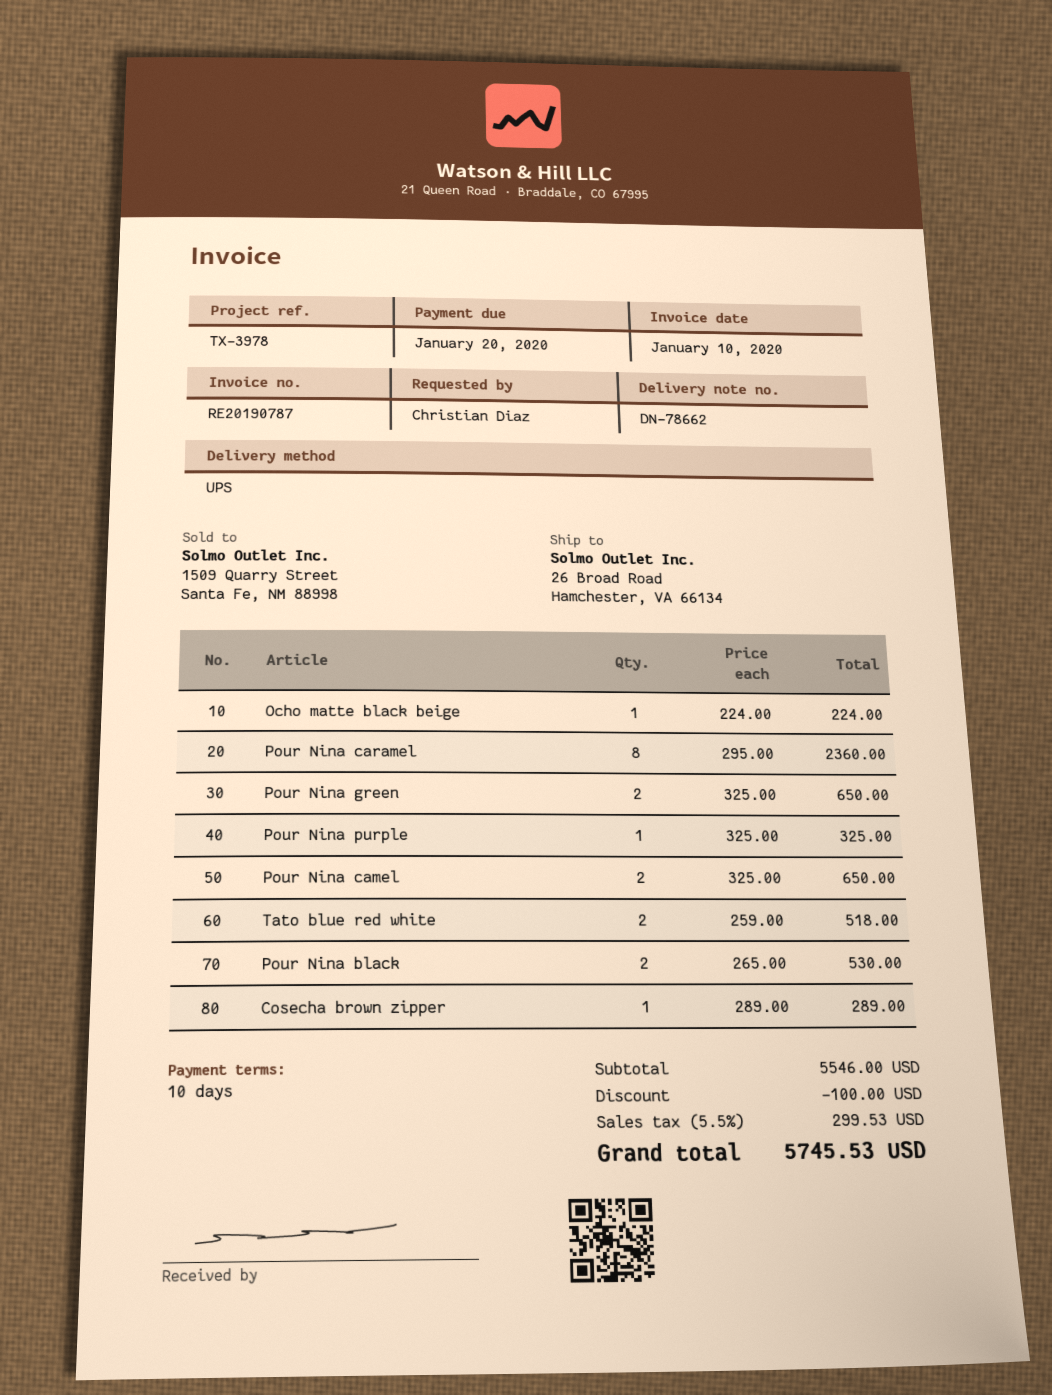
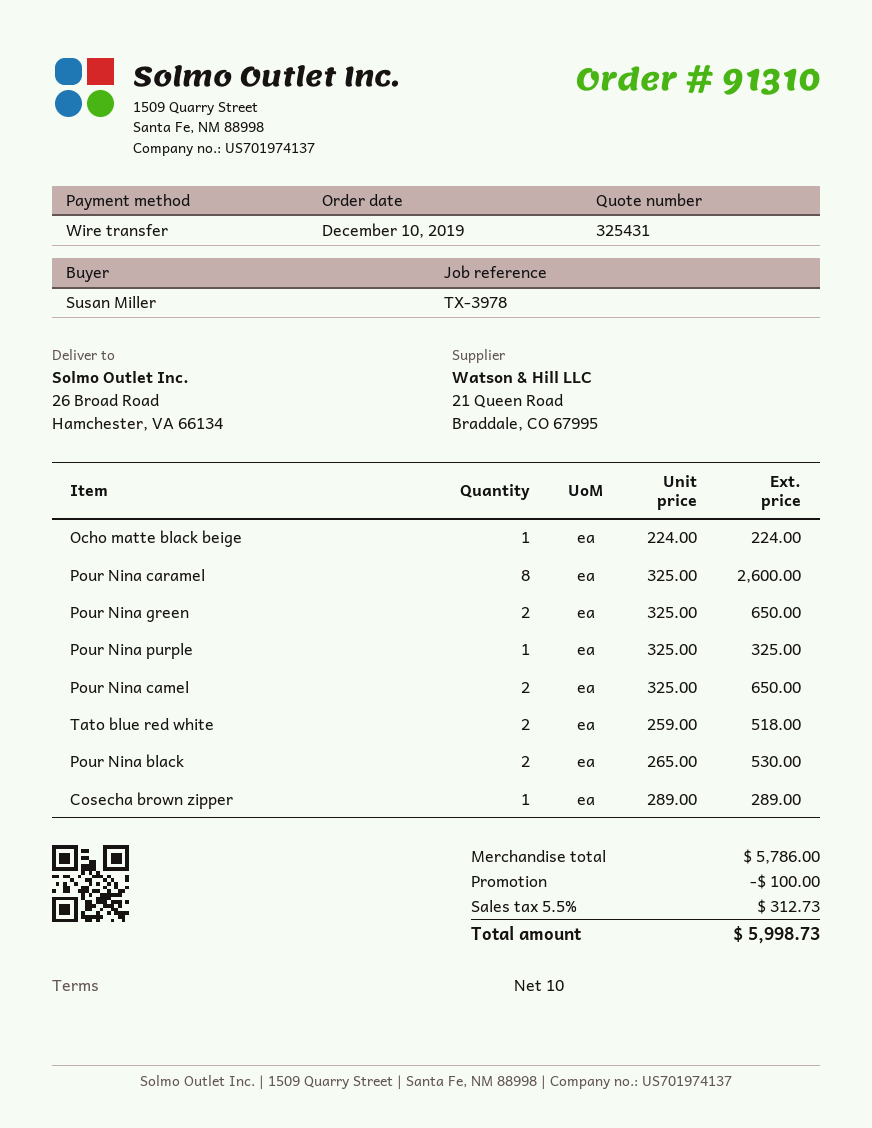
ordered by: Christian Diaz -> Susan Miller
Pour Nina caramel: 8 x 295.00 = 2360.00 -> 8 x 325.00 = 2600.00
subtotal: 5546.00 -> 5786.00
tax: 5.5% = 299.53 -> 5.5% = 312.73
total: 5745.53 -> 5998.73

